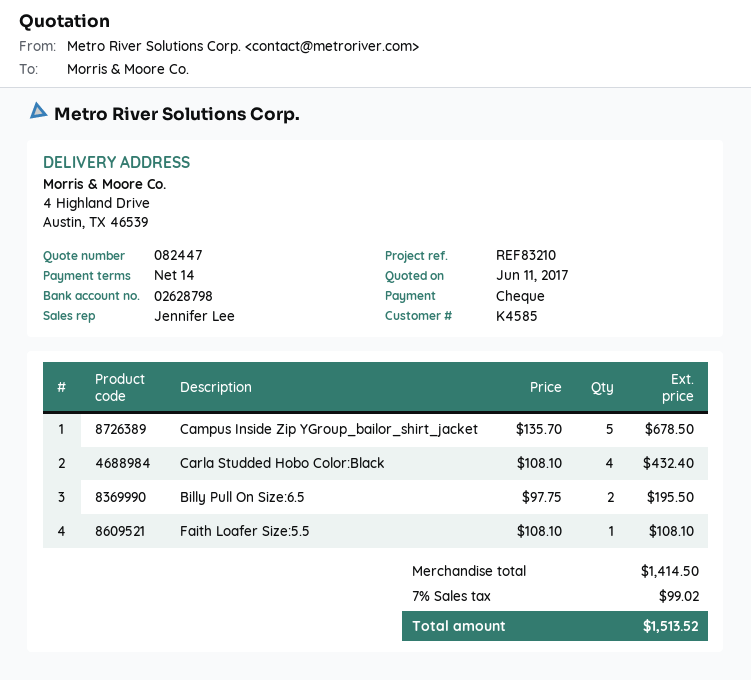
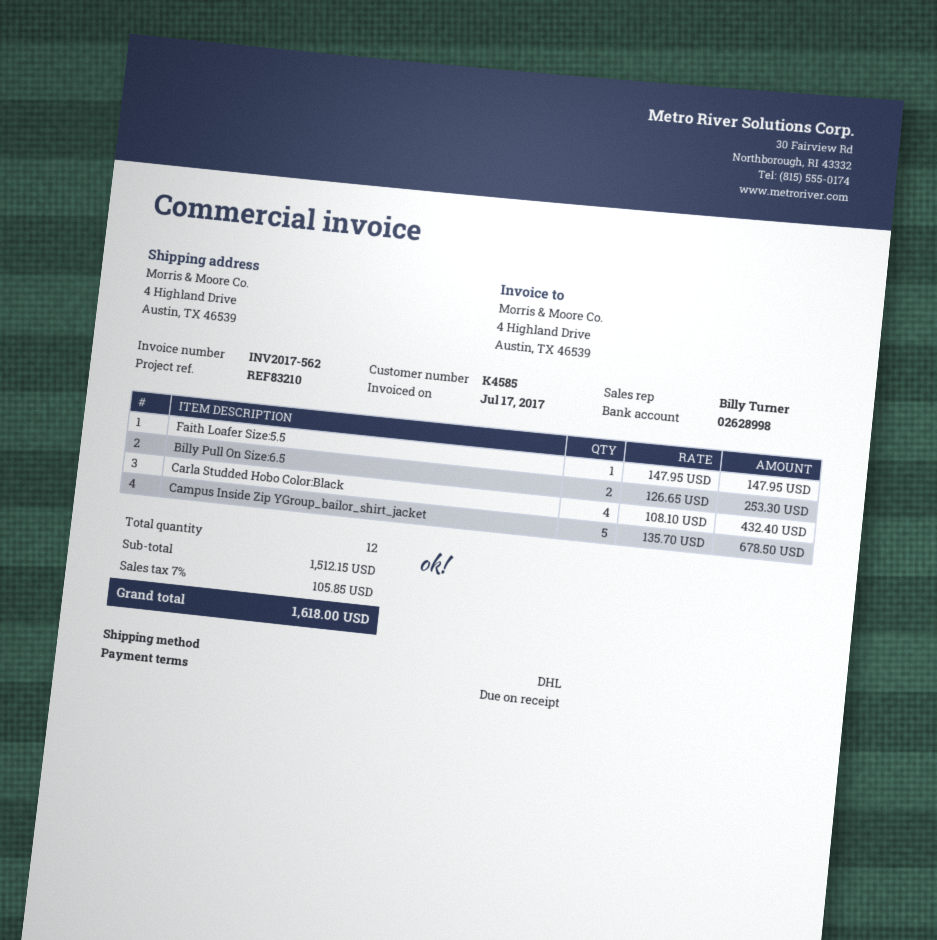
payment terms: 14 days -> on receipt
sales rep: Jennifer Lee -> Billy Turner
bank account: 02628798 -> 02628998
Billy Pull On Size:6.5: 2 x 97.75 = 195.50 -> 2 x 126.65 = 253.30
Faith Loafer Size:5.5: 1 x 108.10 = 108.10 -> 1 x 147.95 = 147.95
subtotal: 1414.50 -> 1512.15
tax: 7% = 99.02 -> 7% = 105.85
total: 1513.52 -> 1618.00

